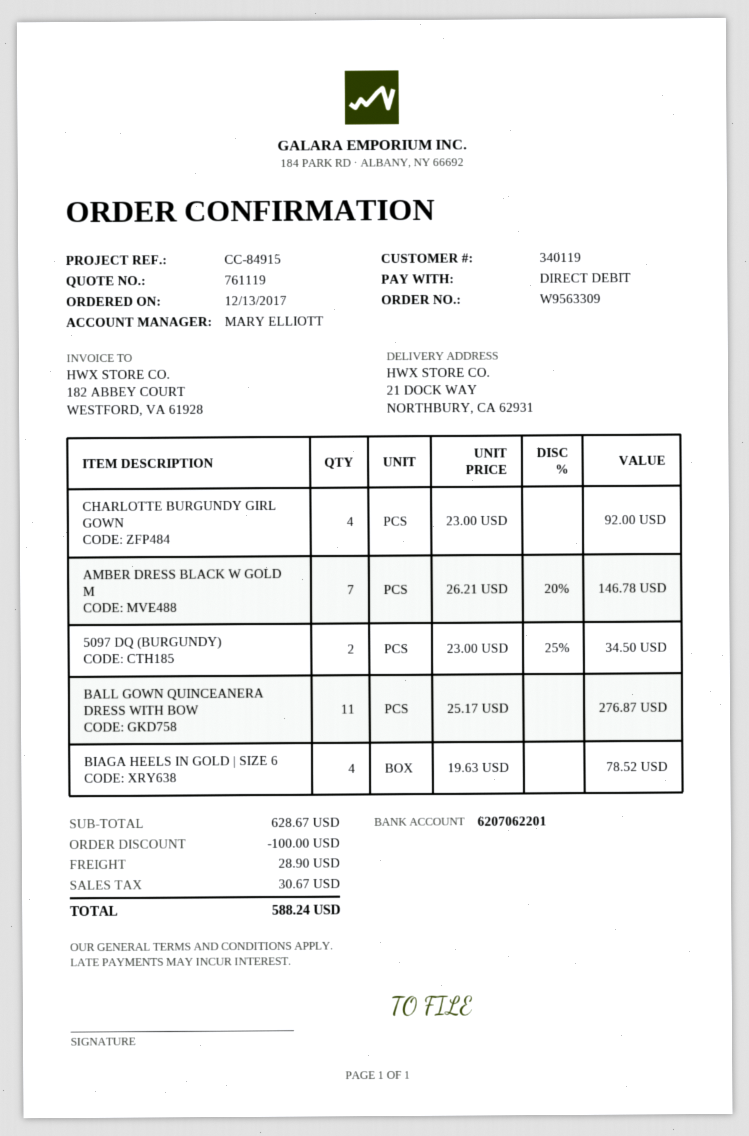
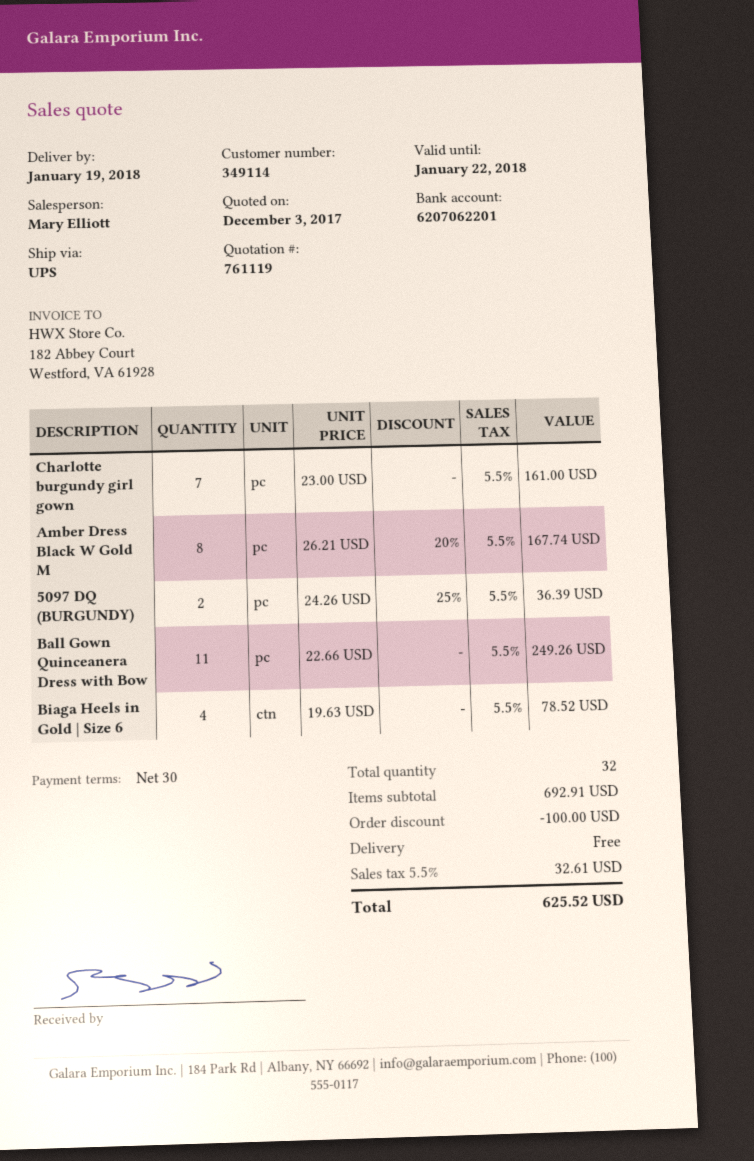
customer number: 340119 -> 349114
CHARLOTTE BURGUNDY GIRL GOWN: 4 x 23.00 = 92.00 -> 7 x 23.00 = 161.00
AMBER DRESS BLACK W GOLD M: 7 x 26.21 - 20% = 146.78 -> 8 x 26.21 - 20% = 167.74
5097 DQ (BURGUNDY): 2 x 23.00 - 25% = 34.50 -> 2 x 24.26 - 25% = 36.39
BALL GOWN QUINCEANERA DRESS WITH BOW: 11 x 25.17 = 276.87 -> 11 x 22.66 = 249.26
subtotal: 628.67 -> 692.91
shipping: 28.90 -> 0.00
tax: 30.67 -> 32.61
total: 588.24 -> 625.52

